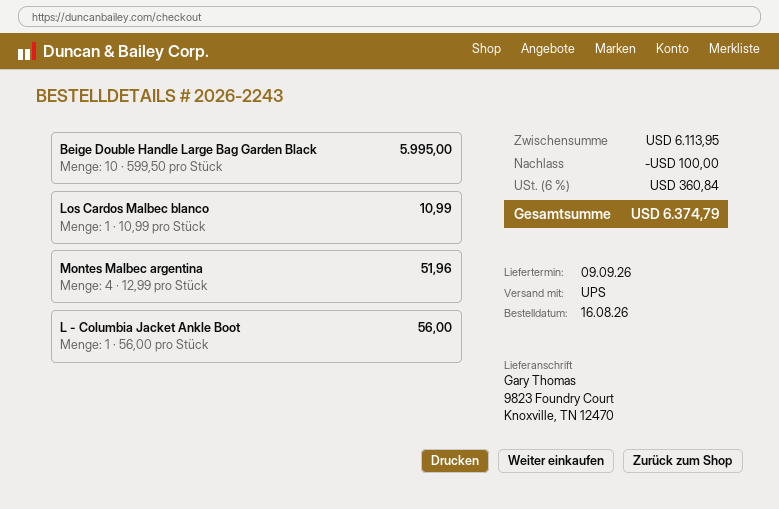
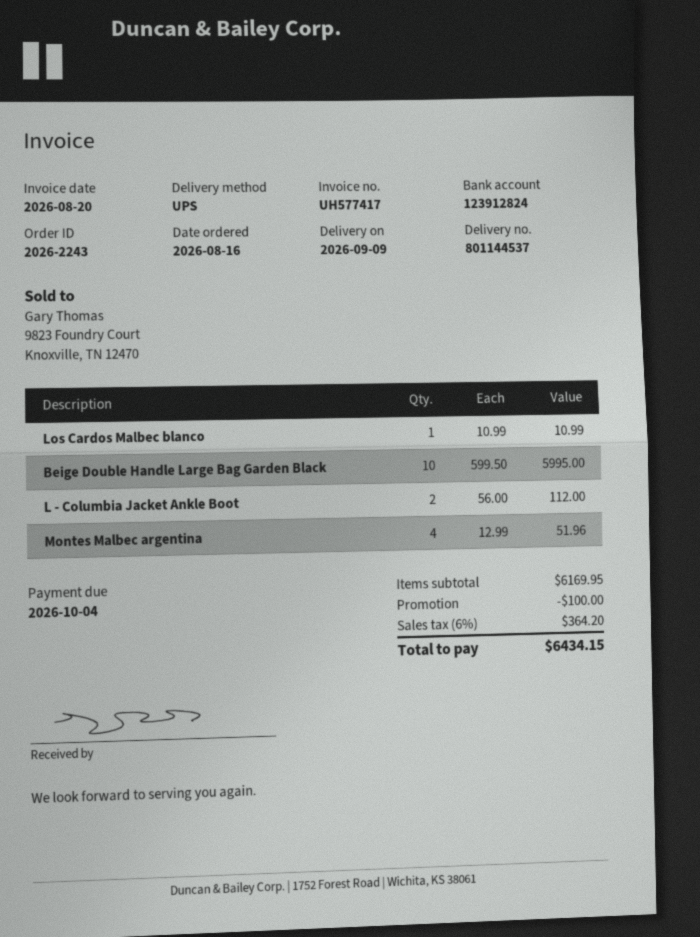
L - Columbia Jacket Ankle Boot: 1 x 56.00 = 56.00 -> 2 x 56.00 = 112.00
subtotal: 6113.95 -> 6169.95
tax: 6% = 360.84 -> 6% = 364.20
total: 6374.79 -> 6434.15

